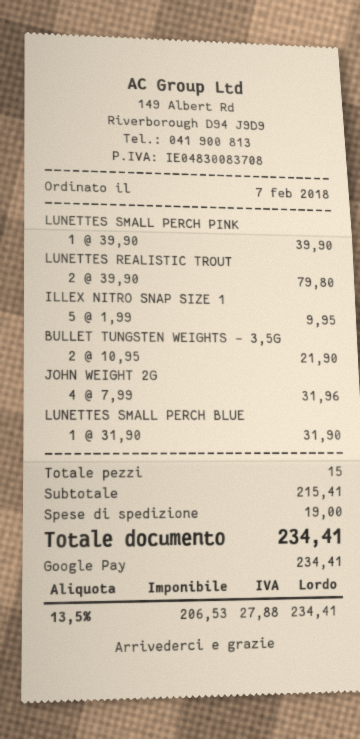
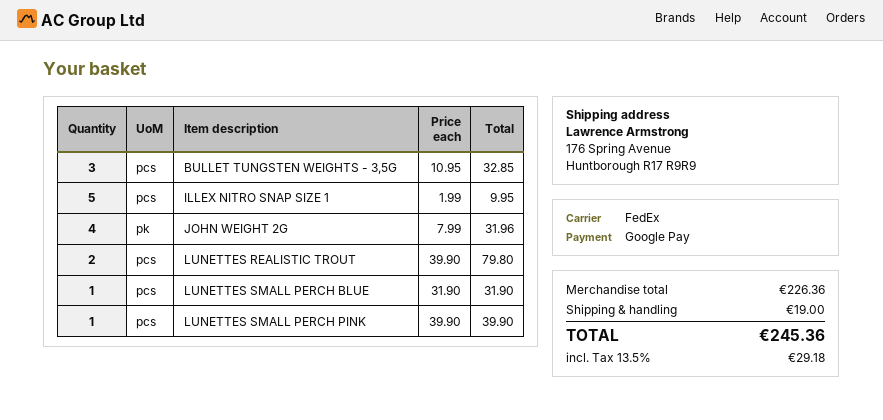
BULLET TUNGSTEN WEIGHTS - 3,5G: 2 x 10.95 = 21.90 -> 3 x 10.95 = 32.85
subtotal: 215.41 -> 226.36
tax: 13.5% = 27.88 -> 13.5% = 29.18
total: 234.41 -> 245.36

